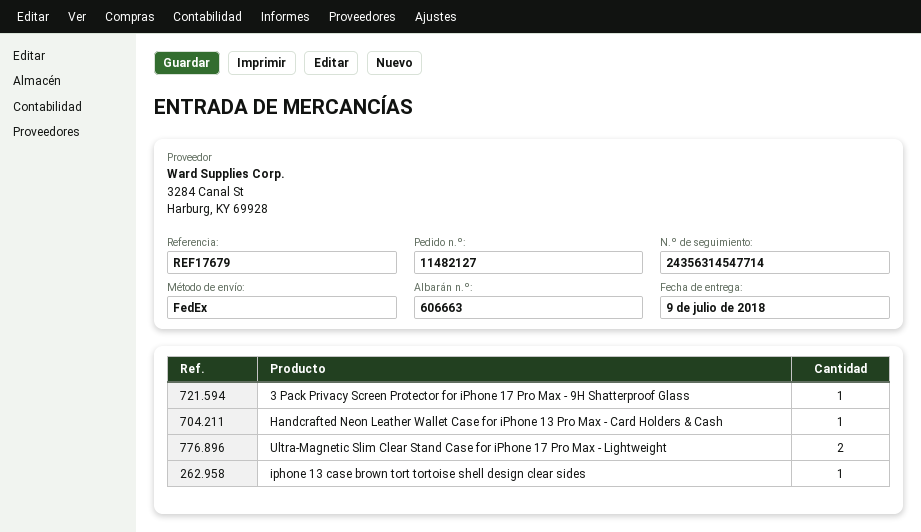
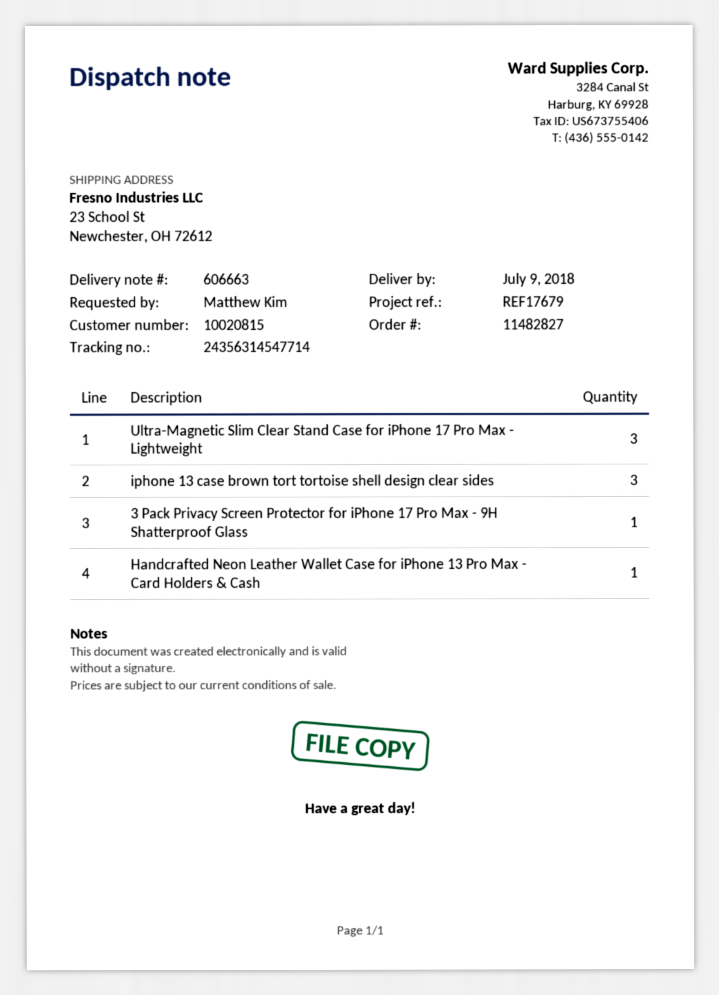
order number: 11482127 -> 11482827
Ultra-Magnetic Slim Clear Stand Case for iPhone 17 Pro Max - Lightweight: 2 -> 3
iphone 13 case brown tort tortoise shell design clear sides: 1 -> 3

